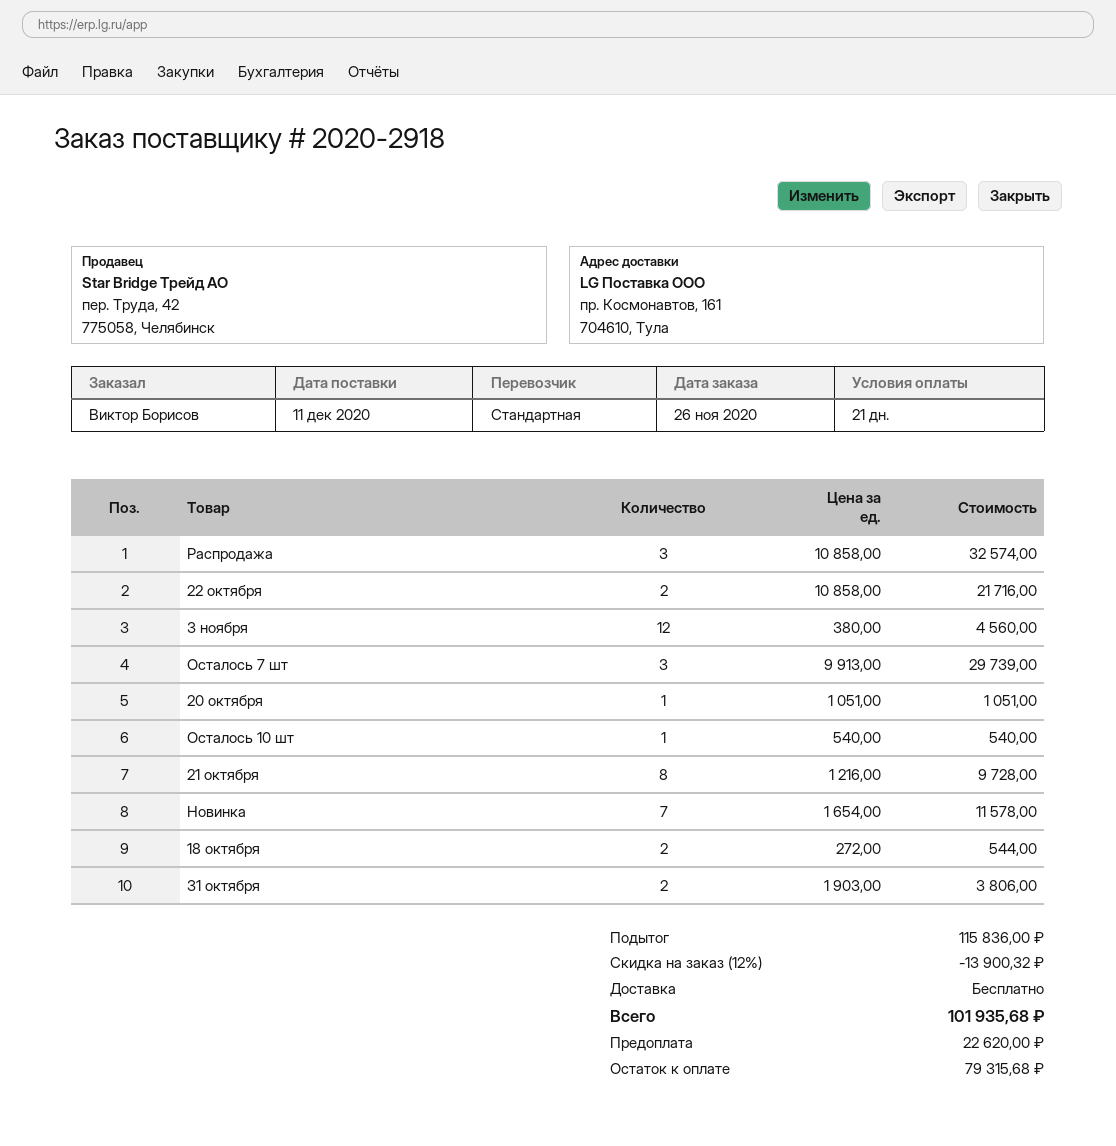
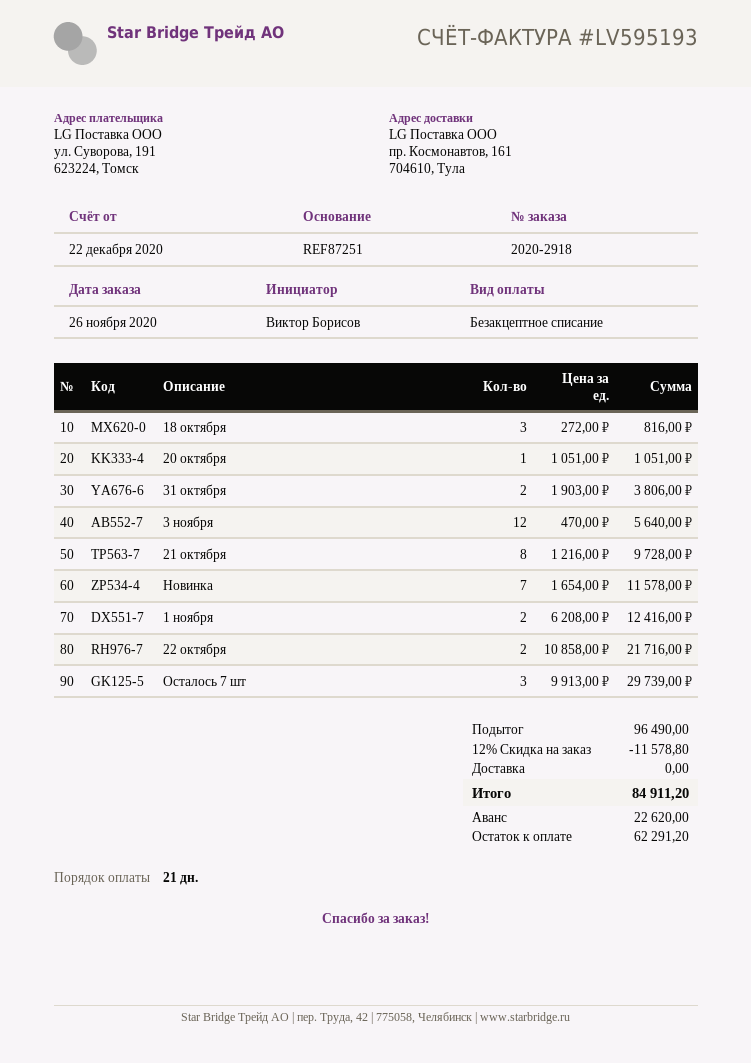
Распродажа: 3 x 10858.00 = 32574.00 -> none
3 ноября: 12 x 380.00 = 4560.00 -> 12 x 470.00 = 5640.00
Осталось 10 шт: 1 x 540.00 = 540.00 -> none
18 октября: 2 x 272.00 = 544.00 -> 3 x 272.00 = 816.00
1 ноября: none -> 2 x 6208.00 = 12416.00
subtotal: 115836.00 -> 96490.00
discount: 12% = 13900.32 -> 12% = 11578.80
total: 101935.68 -> 84911.20
balance: 79315.68 -> 62291.20

